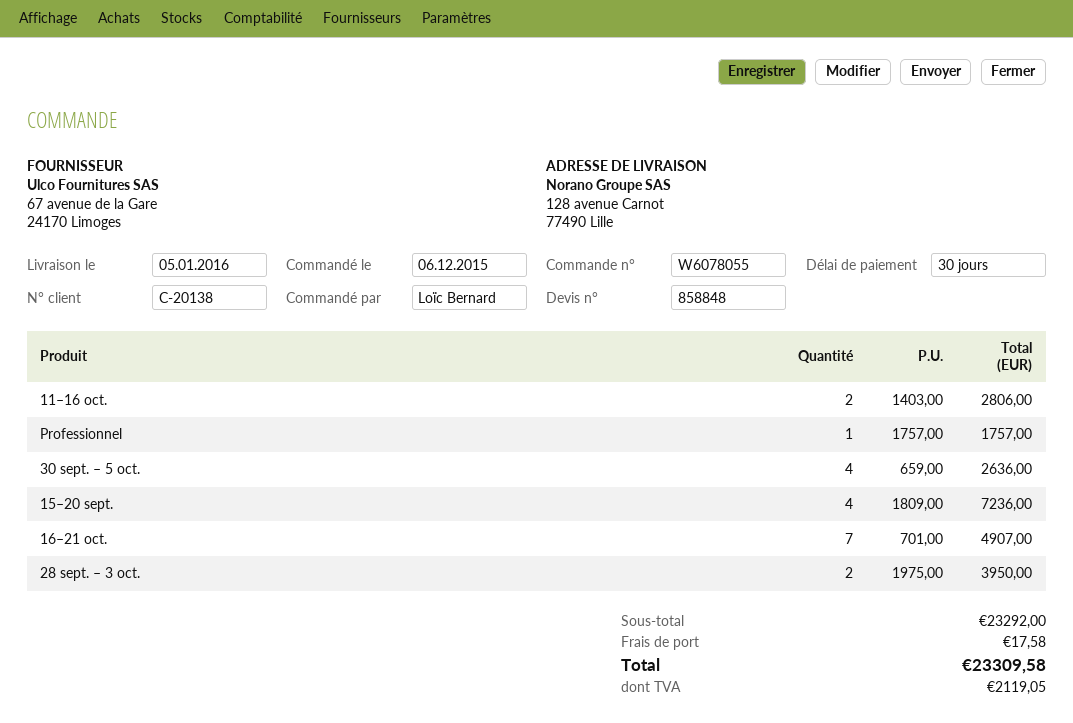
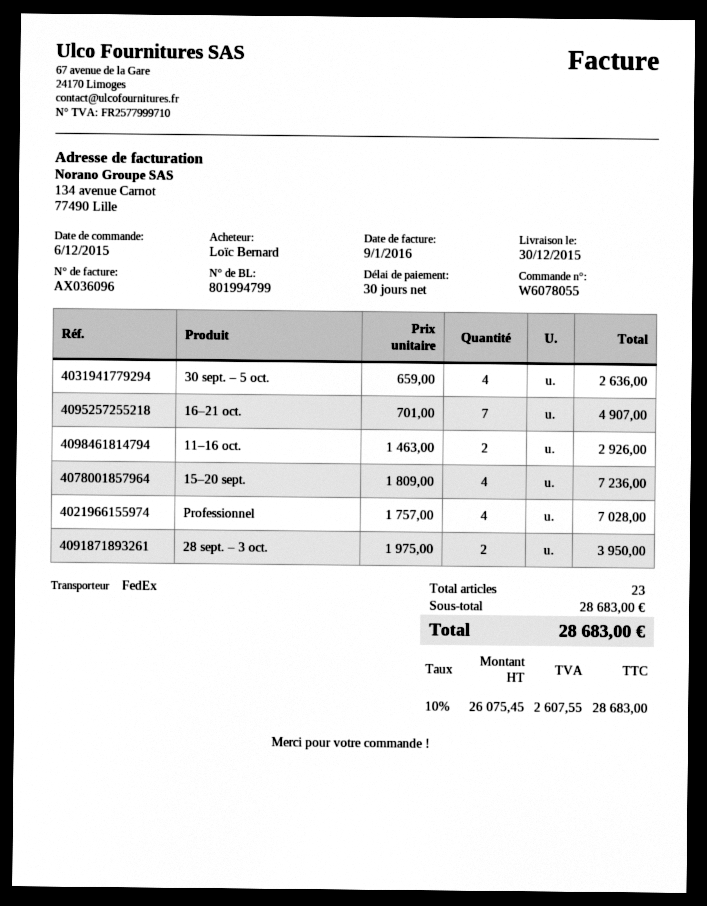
delivery date: 2016-01-05 -> 2015-12-30
11–16 oct.: 2 x 1403.00 = 2806.00 -> 2 x 1463.00 = 2926.00
Professionnel: 1 x 1757.00 = 1757.00 -> 4 x 1757.00 = 7028.00
subtotal: 23292.00 -> 28683.00
shipping: 17.58 -> none
tax: 2119.05 -> 2607.55
total: 23309.58 -> 28683.00

